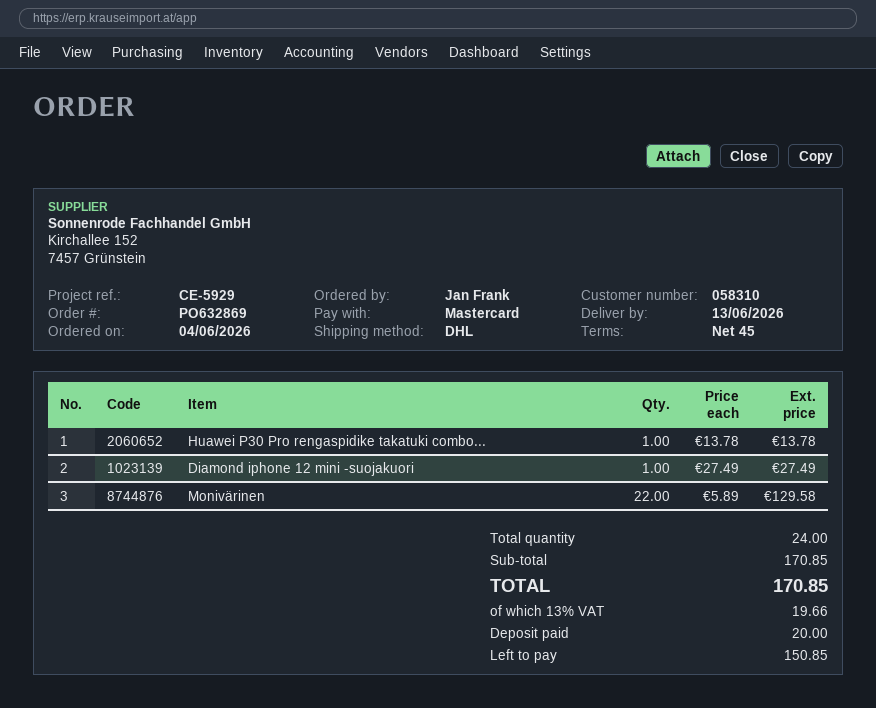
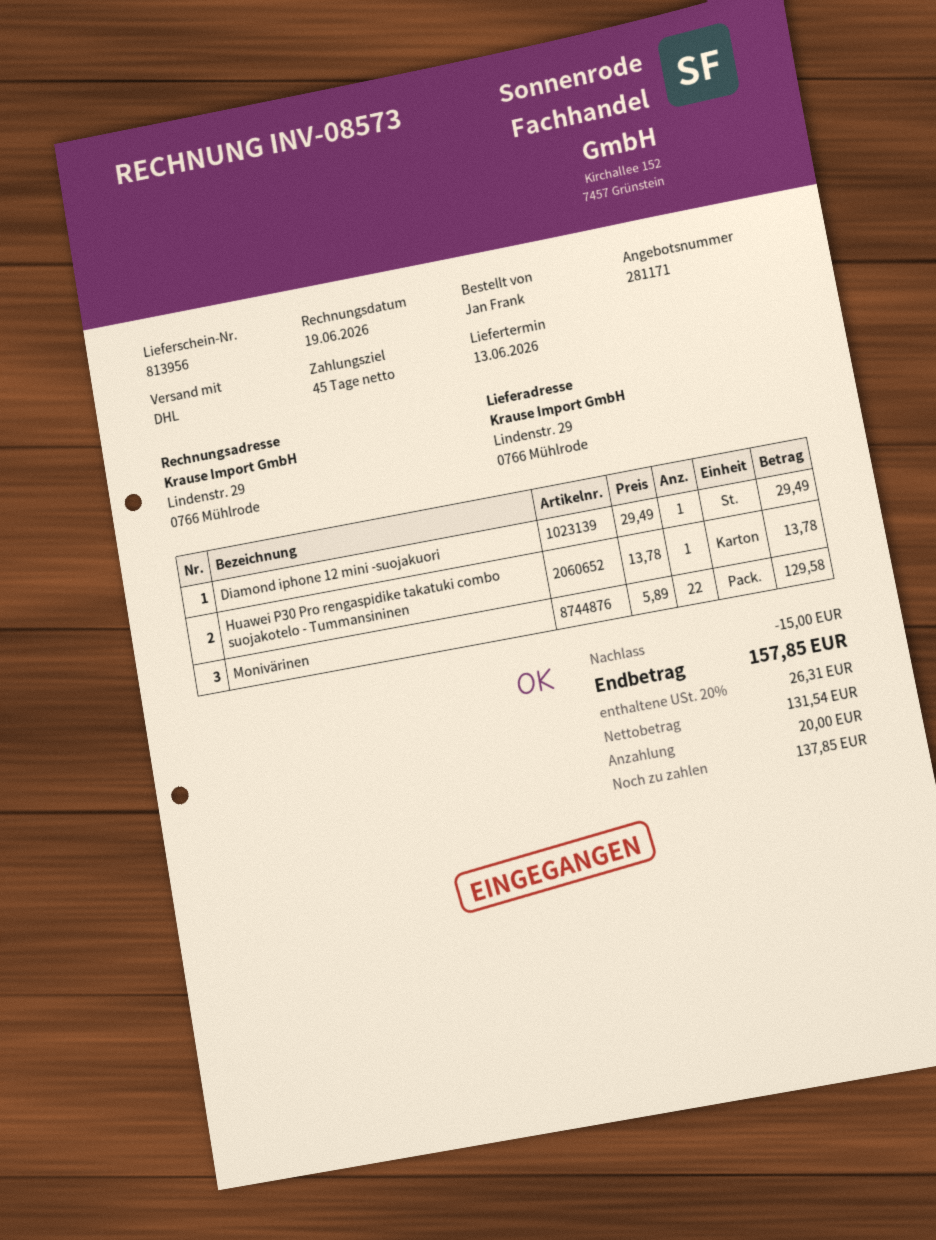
Diamond iphone 12 mini -suojakuori: 1 x 27.49 = 27.49 -> 1 x 29.49 = 29.49
discount: none -> 15.00
tax: 13% = 19.66 -> 20% = 26.31
total: 170.85 -> 157.85
balance: 150.85 -> 137.85

